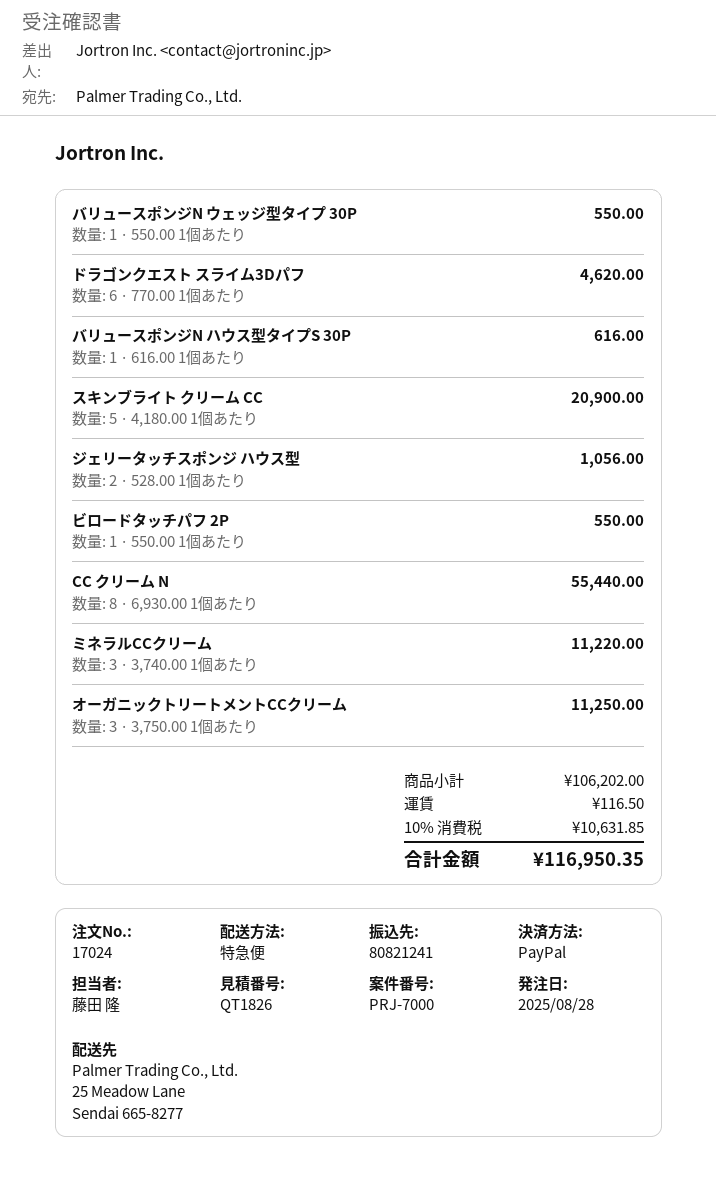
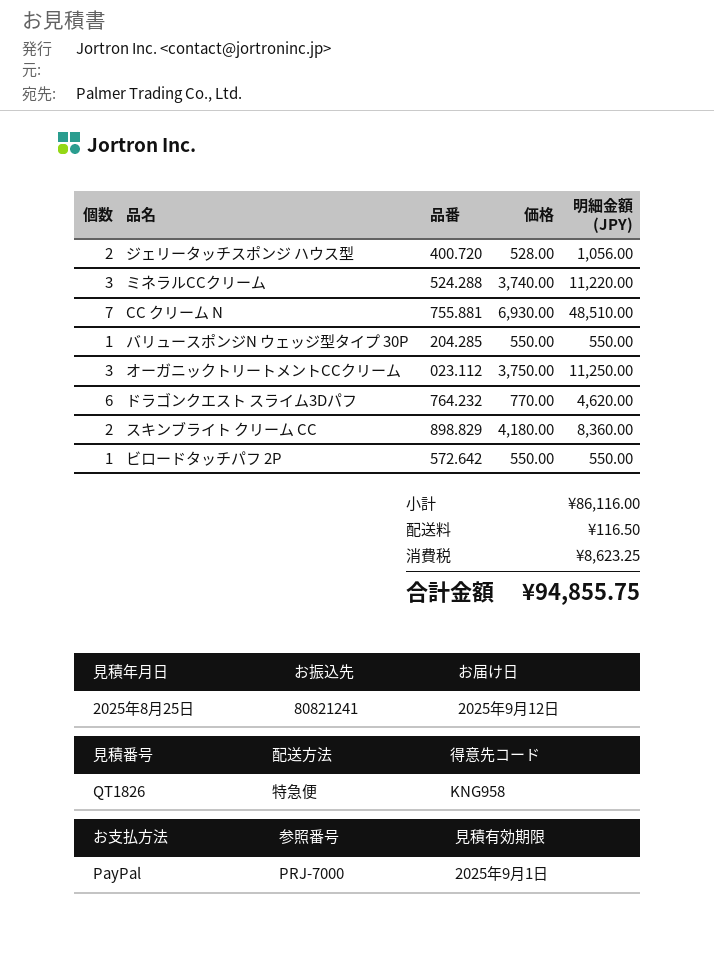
バリュースポンジN ハウス型タイプS 30P: 1 x 616.00 = 616.00 -> none
スキンブライト クリーム CC: 5 x 4180.00 = 20900.00 -> 2 x 4180.00 = 8360.00
CC クリーム N: 8 x 6930.00 = 55440.00 -> 7 x 6930.00 = 48510.00
subtotal: 106202.00 -> 86116.00
tax: 10631.85 -> 8623.25
total: 116950.35 -> 94855.75

